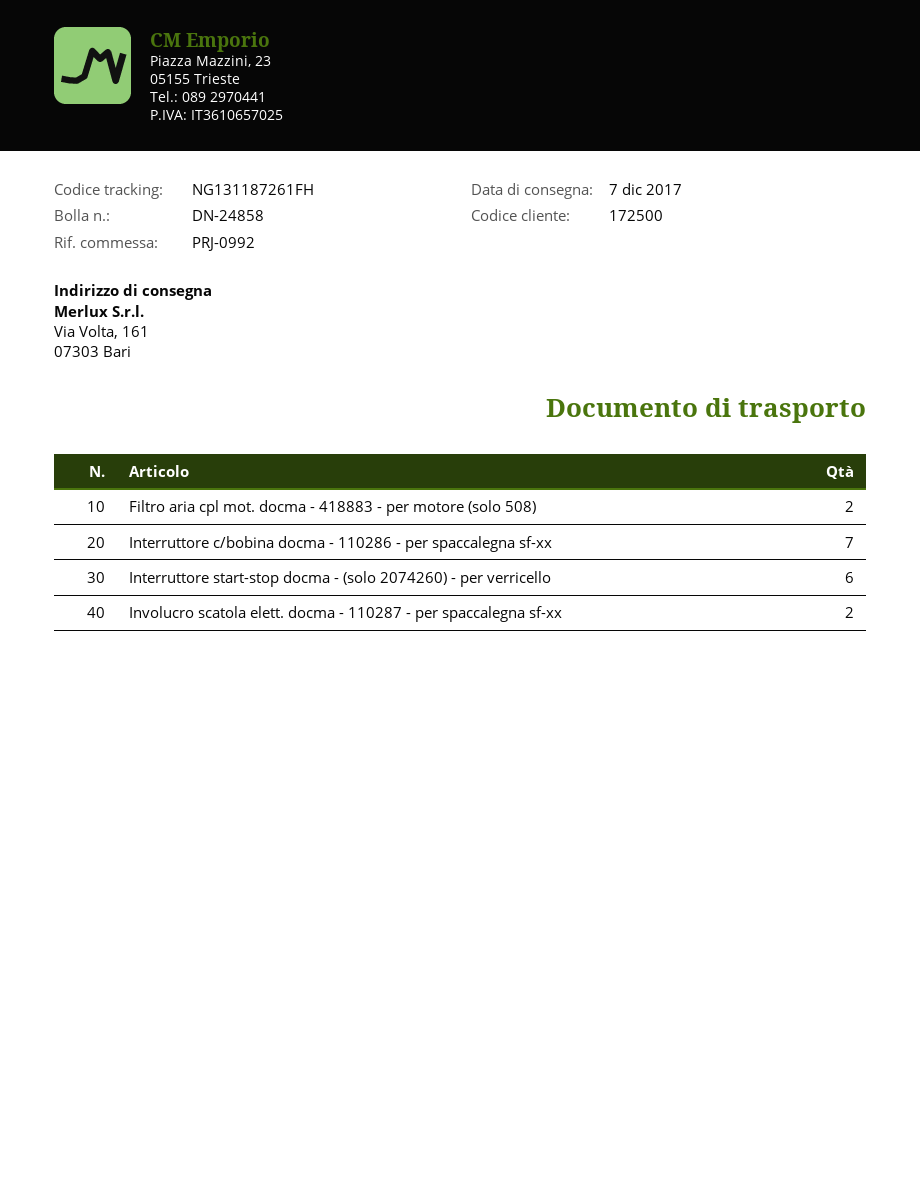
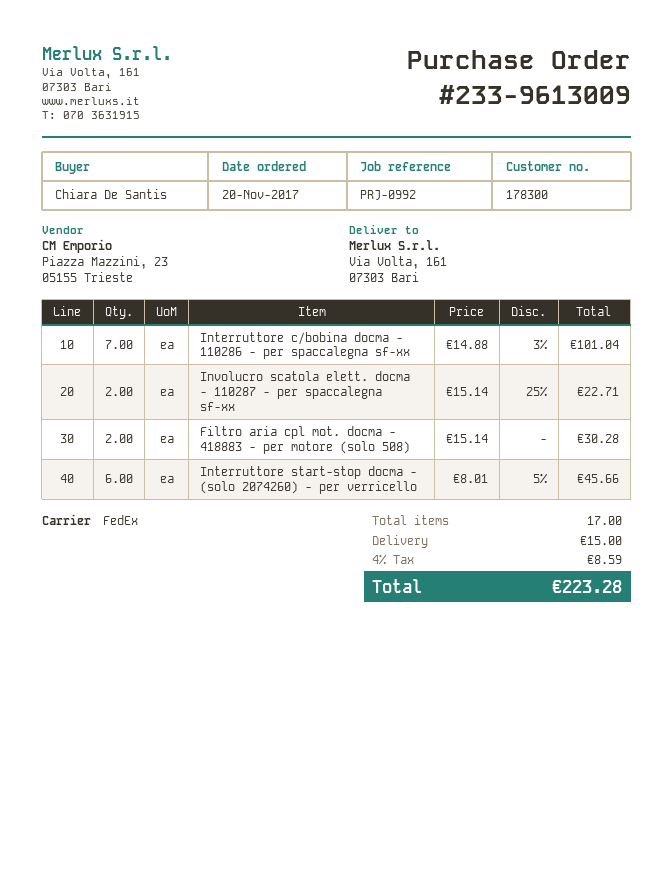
customer number: 172500 -> 178300

